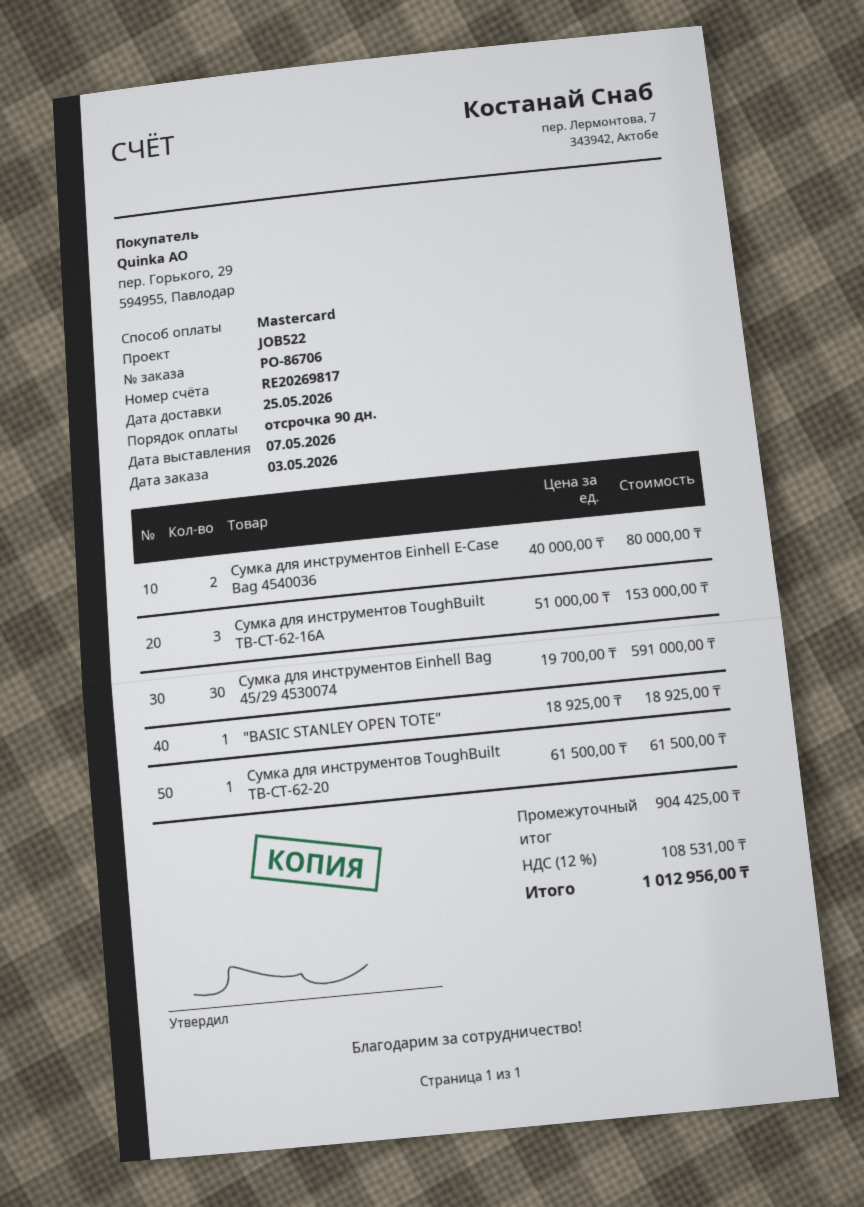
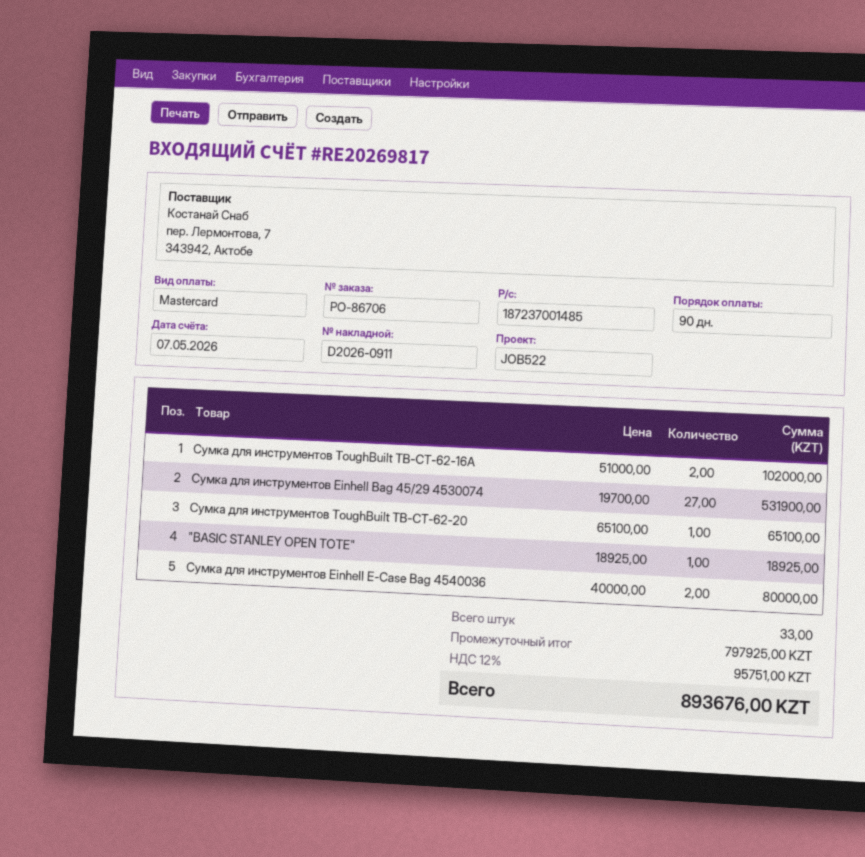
Сумка для инструментов ToughBuilt TB-CT-62-16A: 3 x 51000.00 = 153000.00 -> 2 x 51000.00 = 102000.00
Сумка для инструментов Einhell Bag 45/29 4530074: 30 x 19700.00 = 591000.00 -> 27 x 19700.00 = 531900.00
Сумка для инструментов ToughBuilt TB-CT-62-20: 1 x 61500.00 = 61500.00 -> 1 x 65100.00 = 65100.00
subtotal: 904425.00 -> 797925.00
tax: 12% = 108531.00 -> 12% = 95751.00
total: 1012956.00 -> 893676.00

